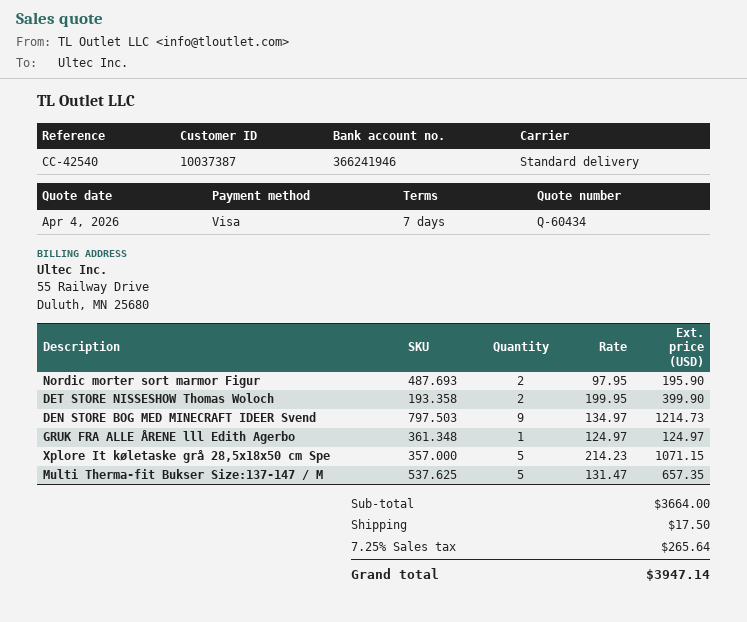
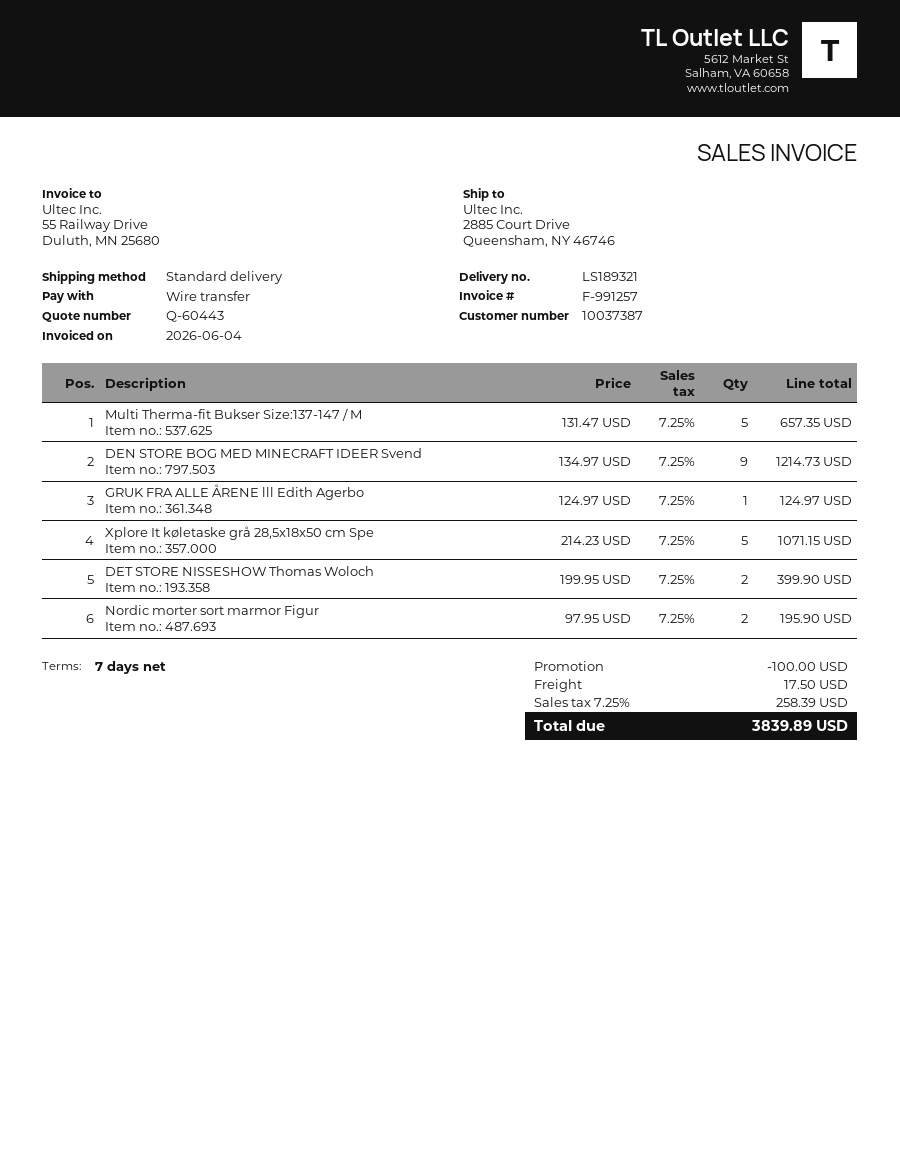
quote number: Q-60434 -> Q-60443
payment method: Visa -> bank transfer
discount: none -> 100.00
tax: 7.25% = 265.64 -> 7.25% = 258.39
total: 3947.14 -> 3839.89

